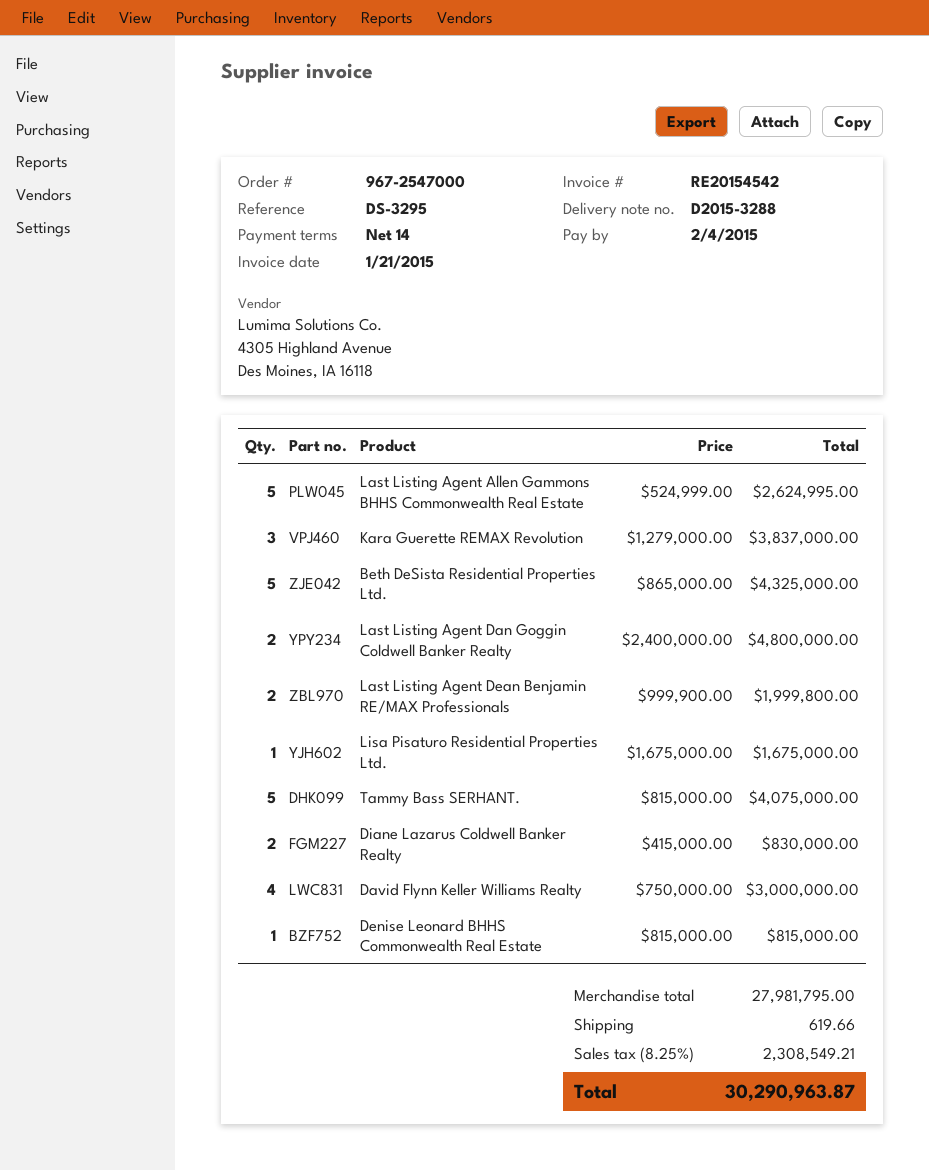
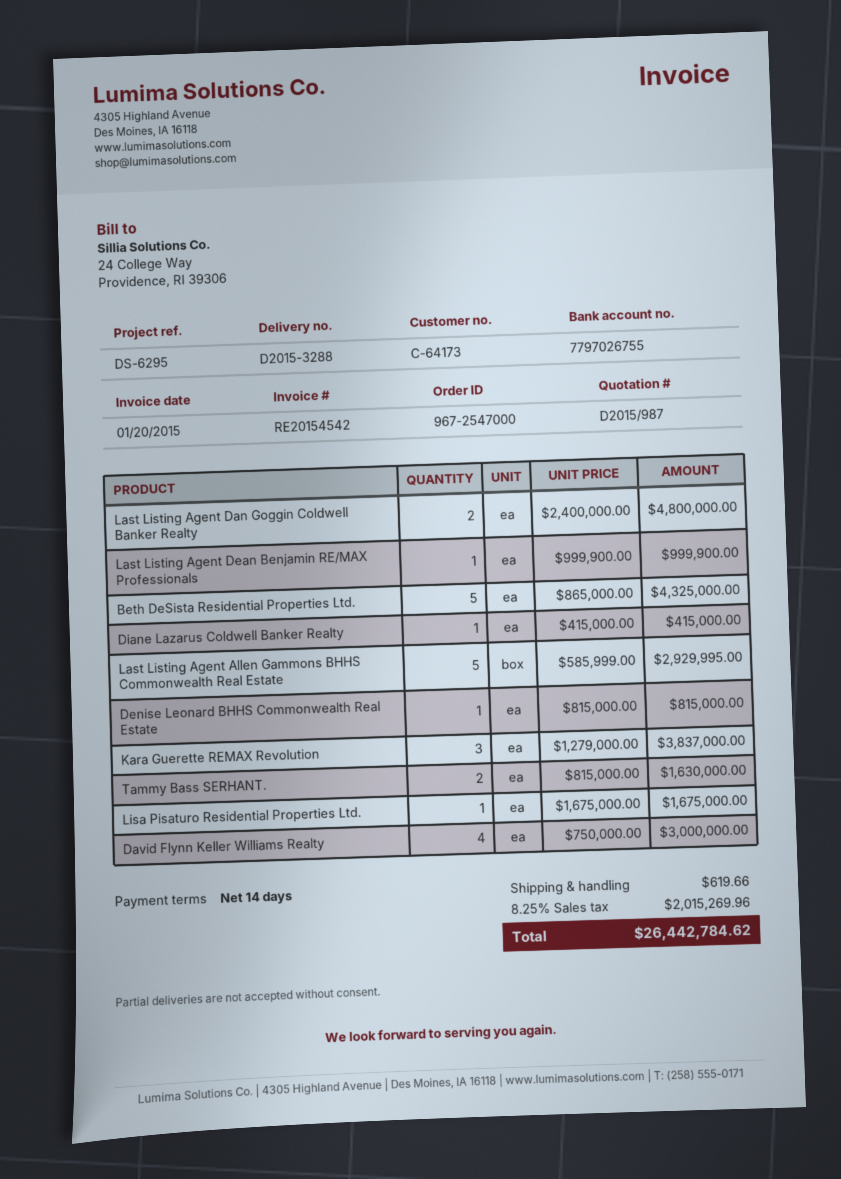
invoice date: 2015-01-21 -> 2015-01-20
reference: DS-3295 -> DS-6295
Last Listing Agent Allen Gammons BHHS Commonwealth Real Estate: 5 x 524999.00 = 2624995.00 -> 5 x 585999.00 = 2929995.00
Last Listing Agent Dean Benjamin RE/MAX Professionals: 2 x 999900.00 = 1999800.00 -> 1 x 999900.00 = 999900.00
Tammy Bass SERHANT.: 5 x 815000.00 = 4075000.00 -> 2 x 815000.00 = 1630000.00
Diane Lazarus Coldwell Banker Realty: 2 x 415000.00 = 830000.00 -> 1 x 415000.00 = 415000.00
tax: 8.25% = 2308549.21 -> 8.25% = 2015269.96
total: 30290963.87 -> 26442784.62

